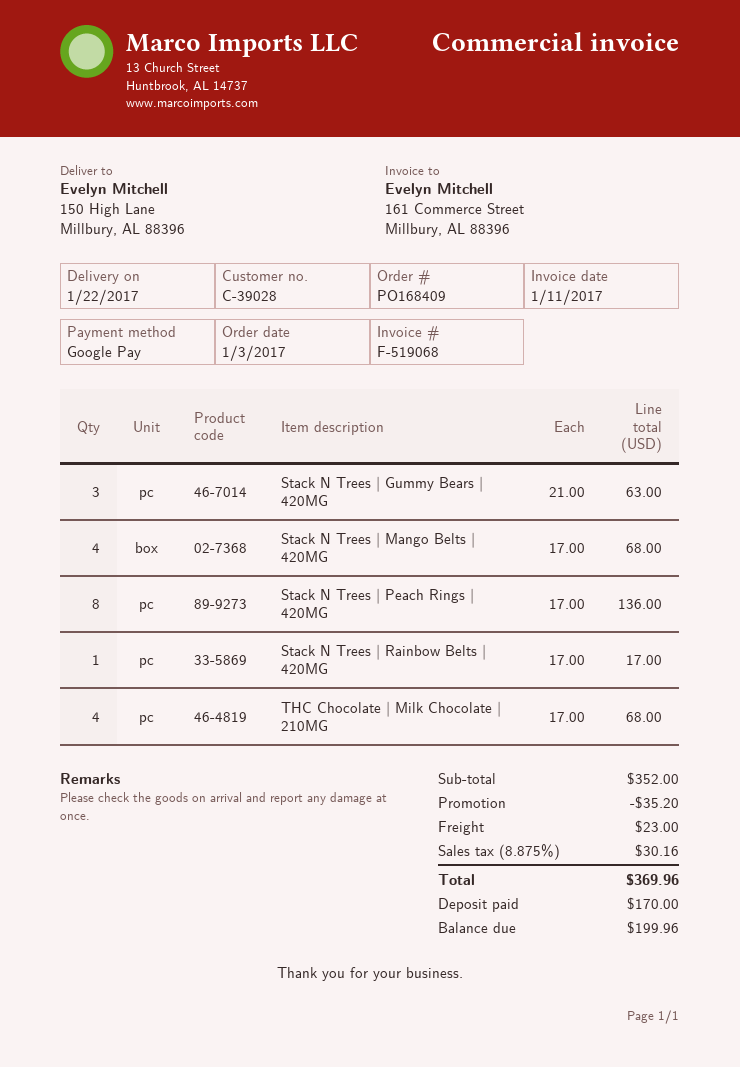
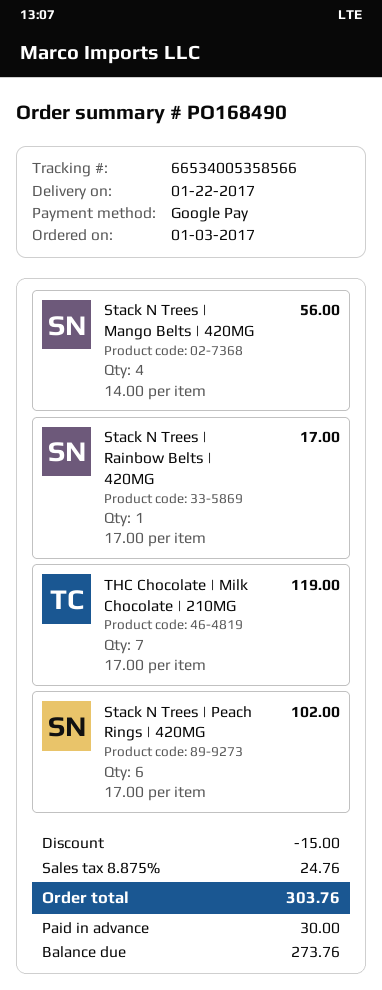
order number: PO168409 -> PO168490
Stack N Trees | Gummy Bears | 420MG: 3 x 21.00 = 63.00 -> none
Stack N Trees | Mango Belts | 420MG: 4 x 17.00 = 68.00 -> 4 x 14.00 = 56.00
Stack N Trees | Peach Rings | 420MG: 8 x 17.00 = 136.00 -> 6 x 17.00 = 102.00
THC Chocolate | Milk Chocolate | 210MG: 4 x 17.00 = 68.00 -> 7 x 17.00 = 119.00
discount: 35.20 -> 15.00
shipping: 23.00 -> none
tax: 8.875% = 30.16 -> 8.875% = 24.76
total: 369.96 -> 303.76
deposit: 170.00 -> 30.00
balance: 199.96 -> 273.76

